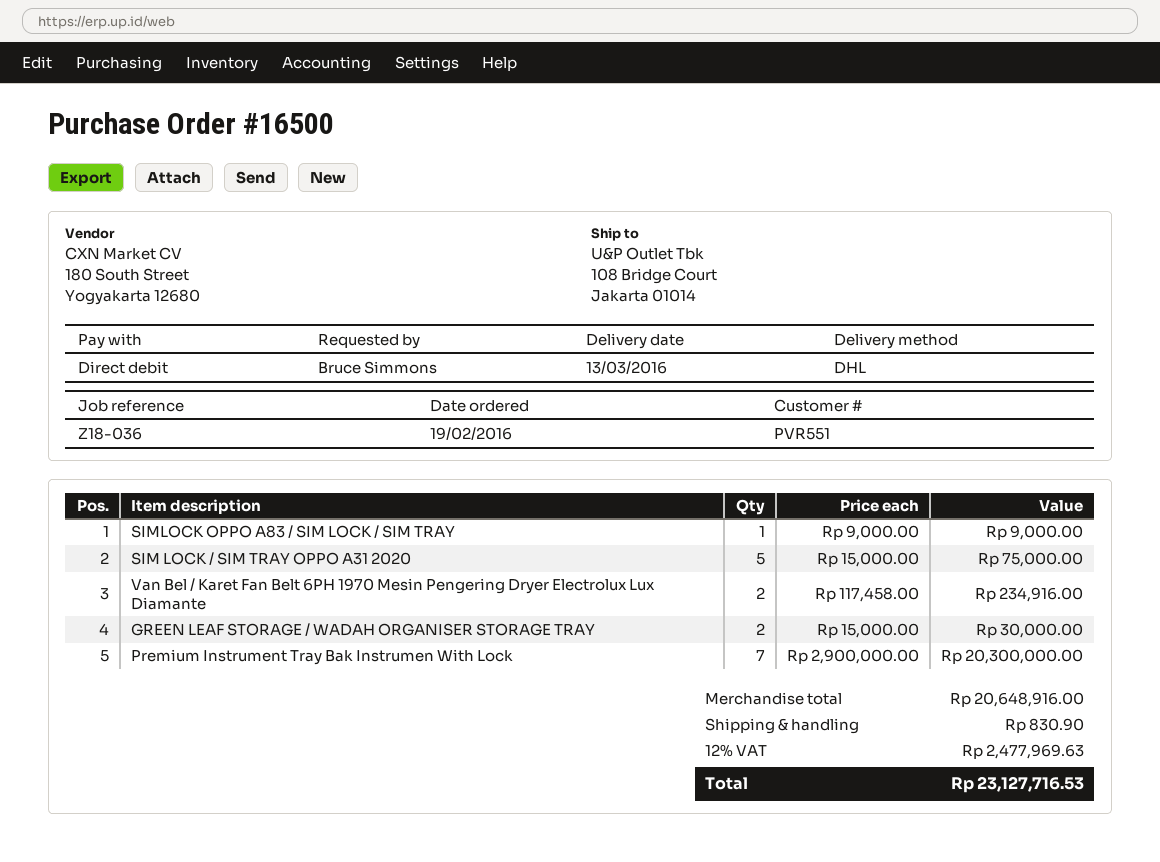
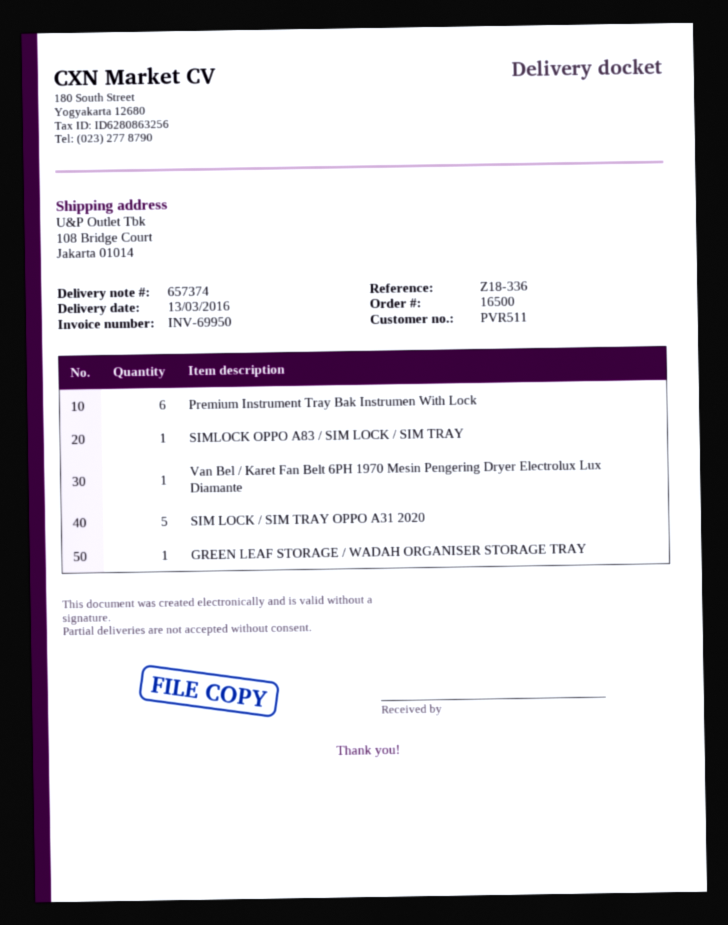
customer number: PVR551 -> PVR511
reference: Z18-036 -> Z18-336
Van Bel / Karet Fan Belt 6PH 1970 Mesin Pengering Dryer Electrolux Lux Diamante: 2 -> 1
GREEN LEAF STORAGE / WADAH ORGANISER STORAGE TRAY: 2 -> 1
Premium Instrument Tray Bak Instrumen With Lock: 7 -> 6

